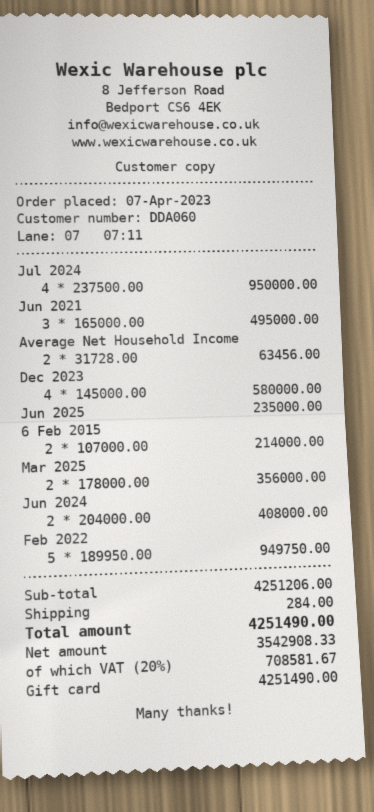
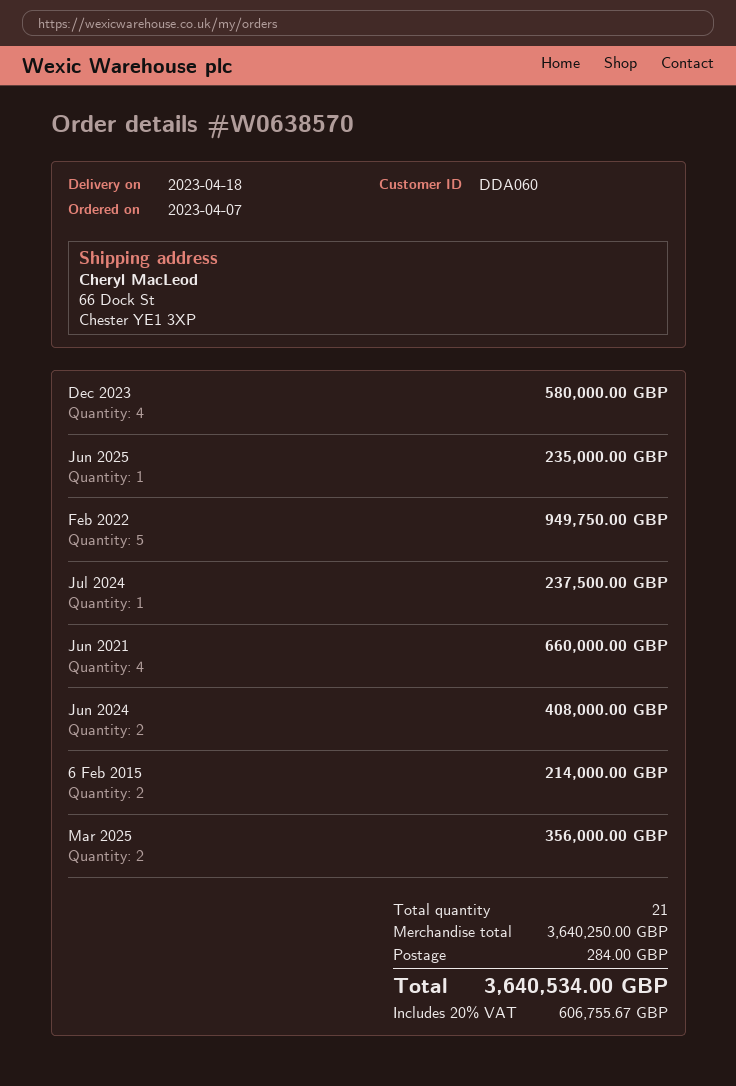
Jul 2024: 4 for 950000.00 -> 1 for 237500.00
Jun 2021: 3 for 495000.00 -> 4 for 660000.00
Average Net Household Income: 2 for 63456.00 -> none
subtotal: 4251206.00 -> 3640250.00
tax: 20% = 708581.67 -> 20% = 606755.67
total: 4251490.00 -> 3640534.00

